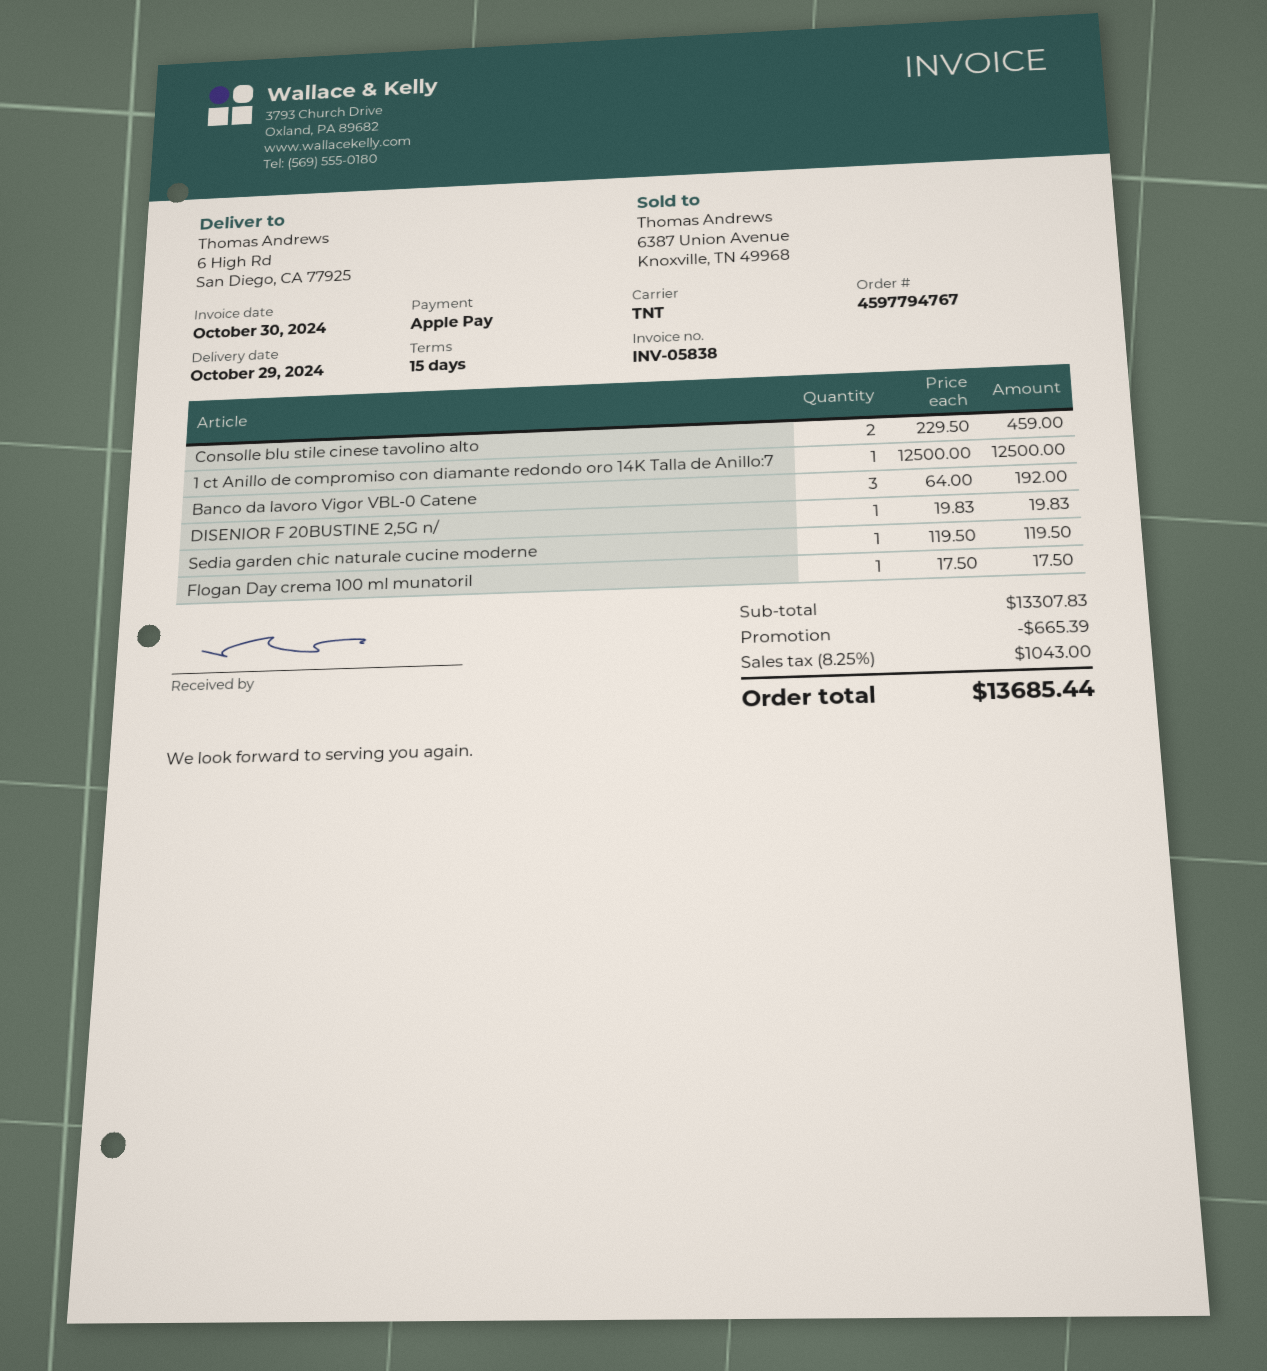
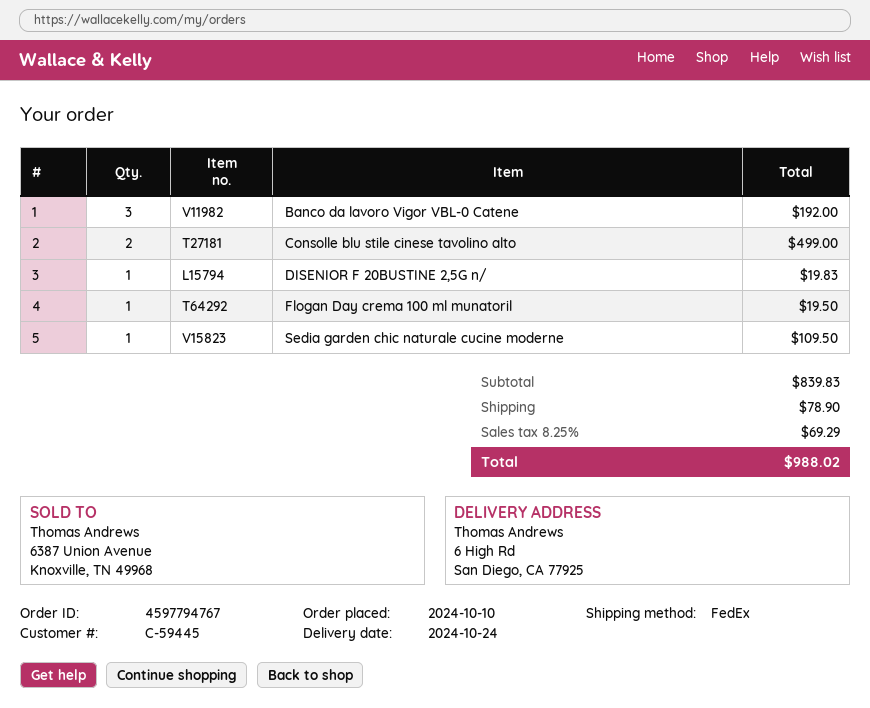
delivery date: 2024-10-29 -> 2024-10-24
shipping method: TNT -> FedEx
Consolle blu stile cinese tavolino alto: 2 for 459.00 -> 2 for 499.00
1 ct Anillo de compromiso con diamante redondo oro 14K Talla de Anillo:7: 1 for 12500.00 -> none
Sedia garden chic naturale cucine moderne: 1 for 119.50 -> 1 for 109.50
Flogan Day crema 100 ml munatoril: 1 for 17.50 -> 1 for 19.50
subtotal: 13307.83 -> 839.83
discount: 665.39 -> none
shipping: none -> 78.90
tax: 8.25% = 1043.00 -> 8.25% = 69.29
total: 13685.44 -> 988.02

